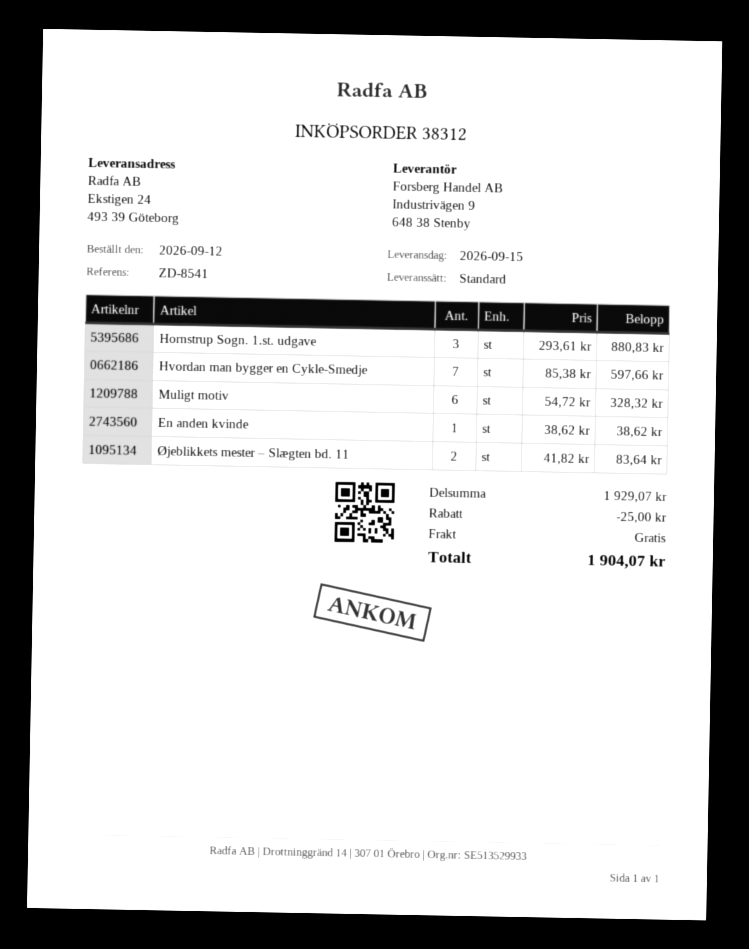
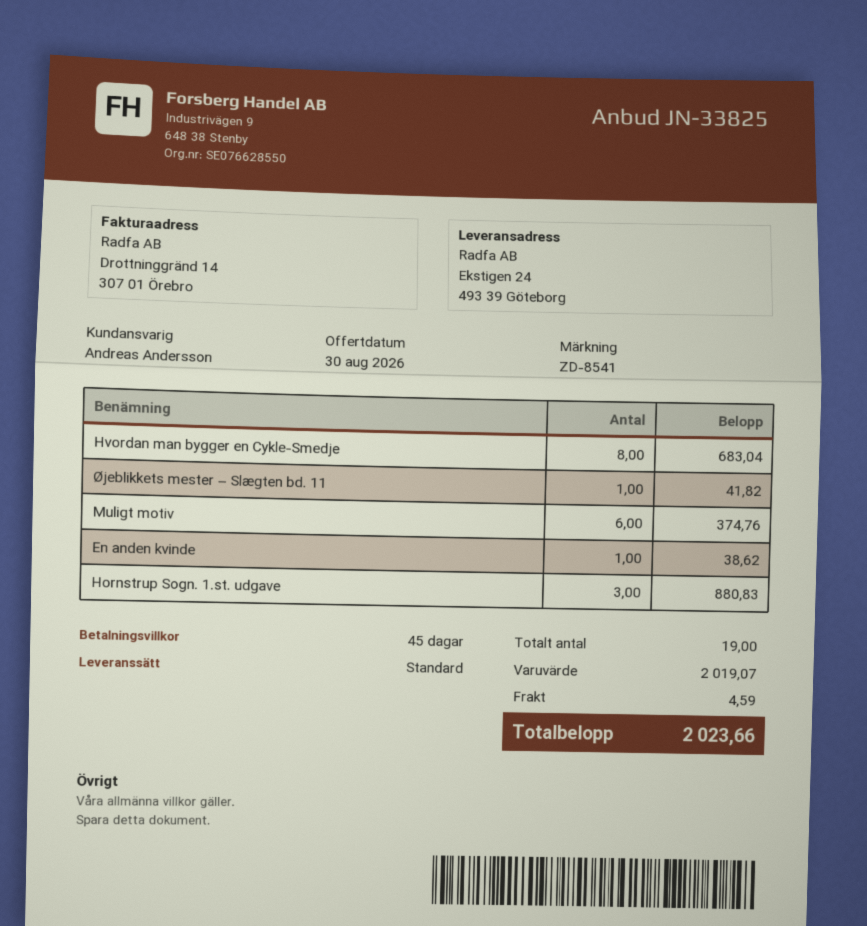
Hvordan man bygger en Cykle-Smedje: 7 for 597.66 -> 8 for 683.04
Muligt motiv: 6 for 328.32 -> 6 for 374.76
Øjeblikkets mester – Slægten bd. 11: 2 for 83.64 -> 1 for 41.82
subtotal: 1929.07 -> 2019.07
discount: 25.00 -> none
shipping: 0.00 -> 4.59
total: 1904.07 -> 2023.66

